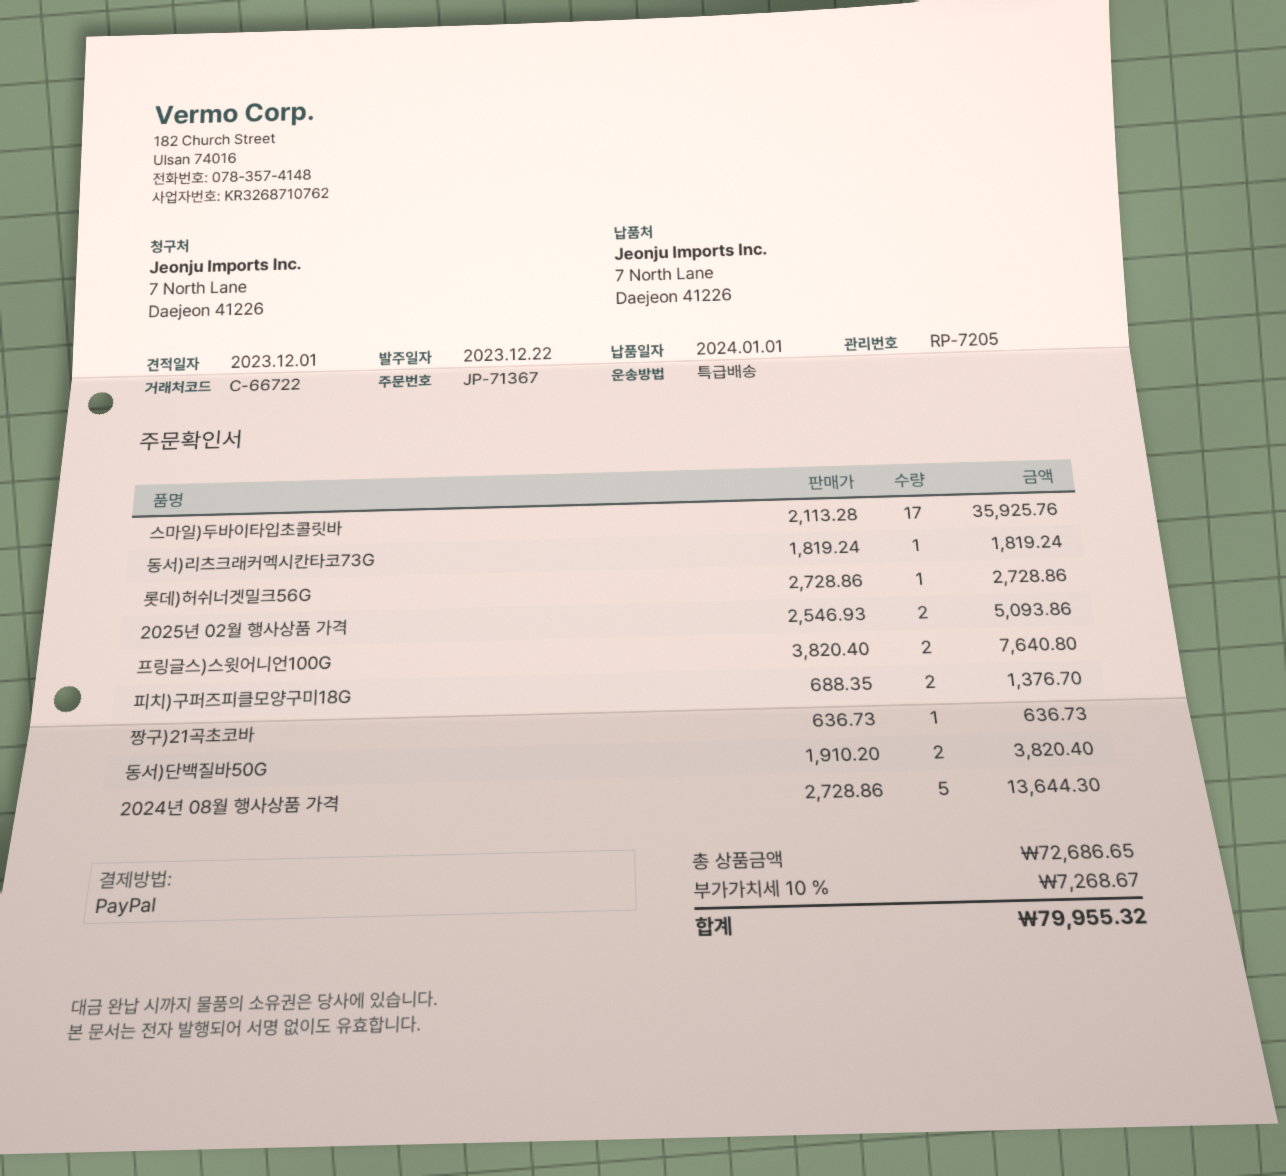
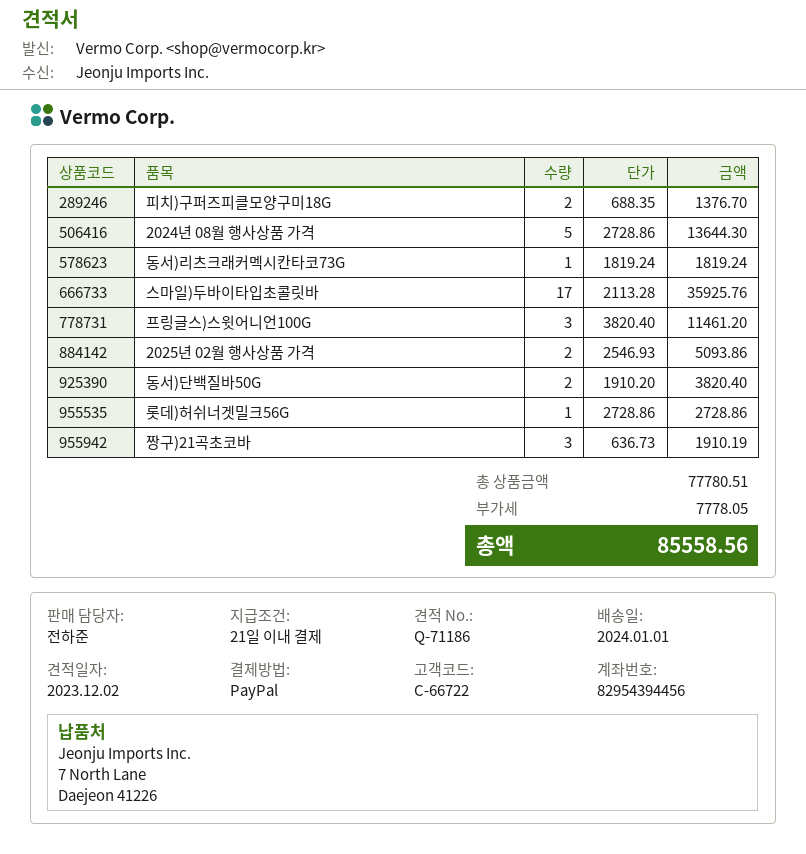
quote date: 2023-12-01 -> 2023-12-02
프링글스)스윗어니언100G: 2 x 3820.40 = 7640.80 -> 3 x 3820.40 = 11461.20
짱구)21곡초코바: 1 x 636.73 = 636.73 -> 3 x 636.73 = 1910.19
subtotal: 72686.65 -> 77780.51
tax: 7268.67 -> 7778.05
total: 79955.32 -> 85558.56

